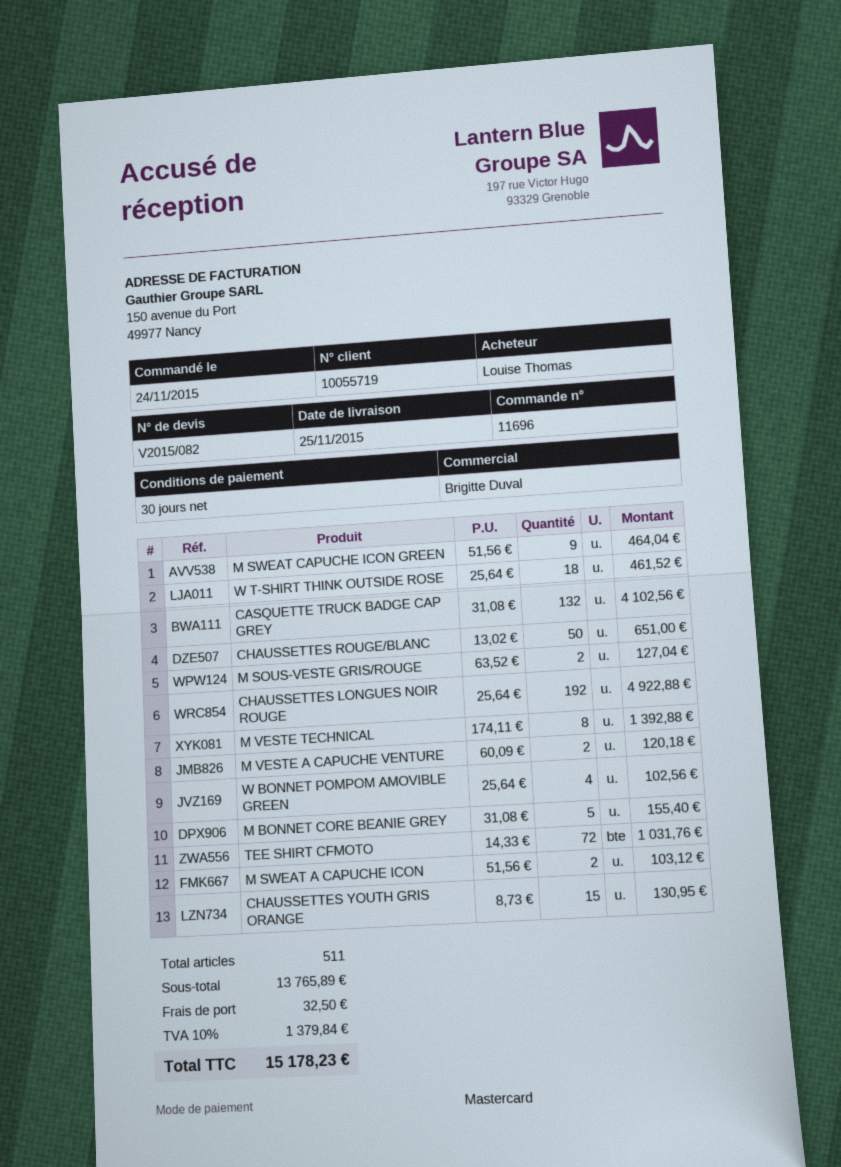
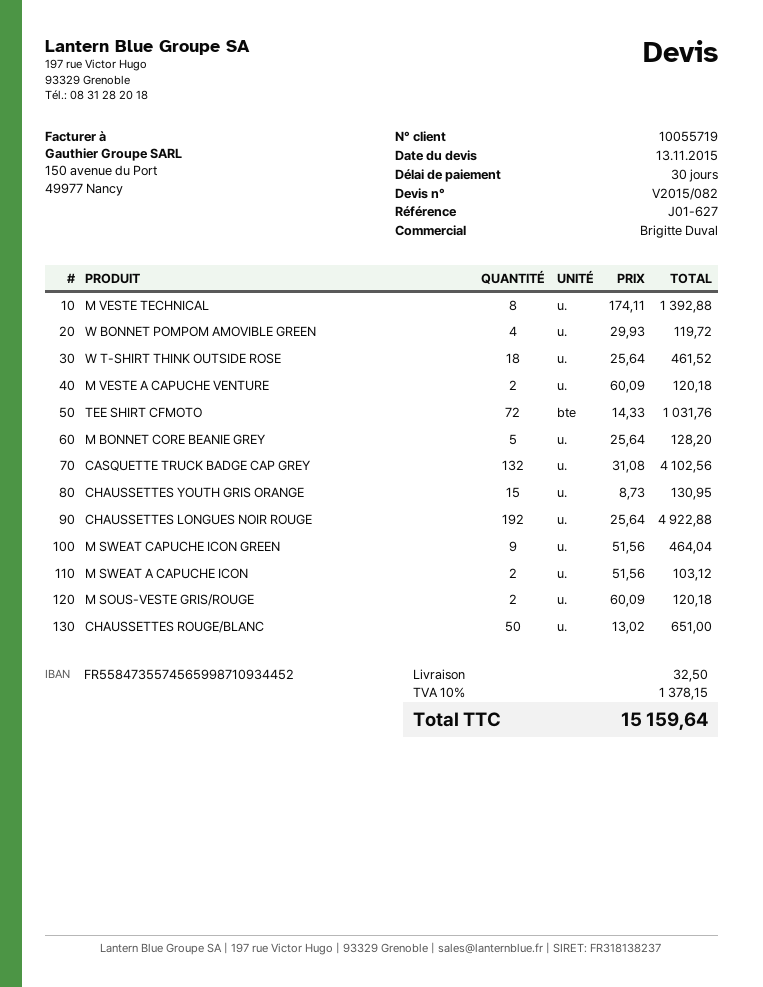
M SOUS-VESTE GRIS/ROUGE: 2 x 63.52 = 127.04 -> 2 x 60.09 = 120.18
W BONNET POMPOM AMOVIBLE GREEN: 4 x 25.64 = 102.56 -> 4 x 29.93 = 119.72
M BONNET CORE BEANIE GREY: 5 x 31.08 = 155.40 -> 5 x 25.64 = 128.20
tax: 10% = 1379.84 -> 10% = 1378.15
total: 15178.23 -> 15159.64

